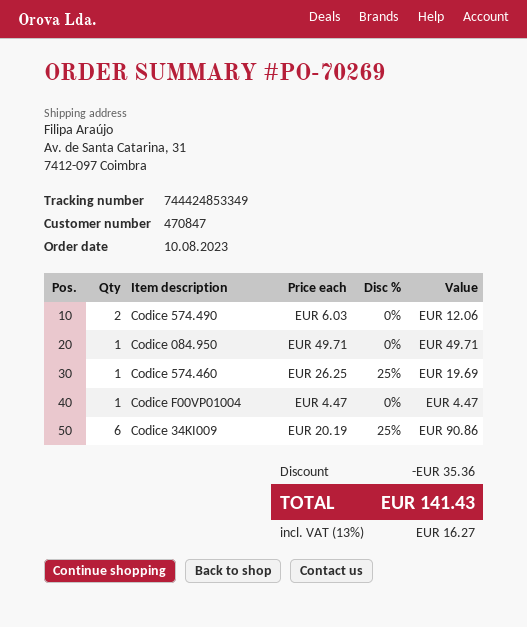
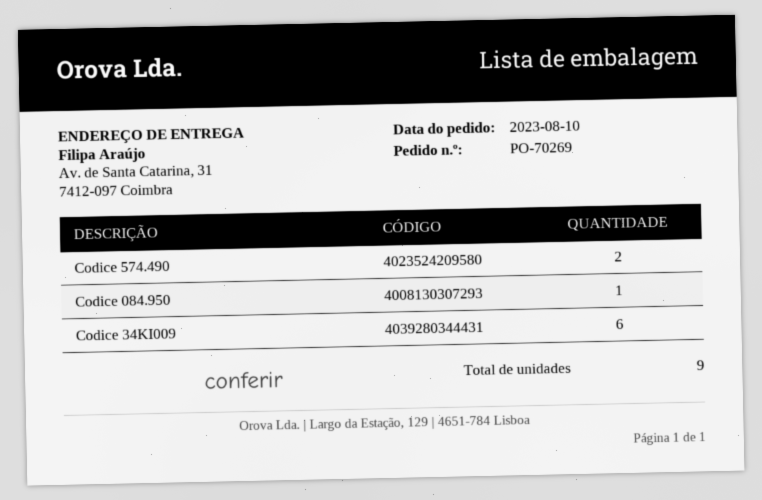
Codice 574.460: 1 -> none
Codice F00VP01004: 1 -> none

